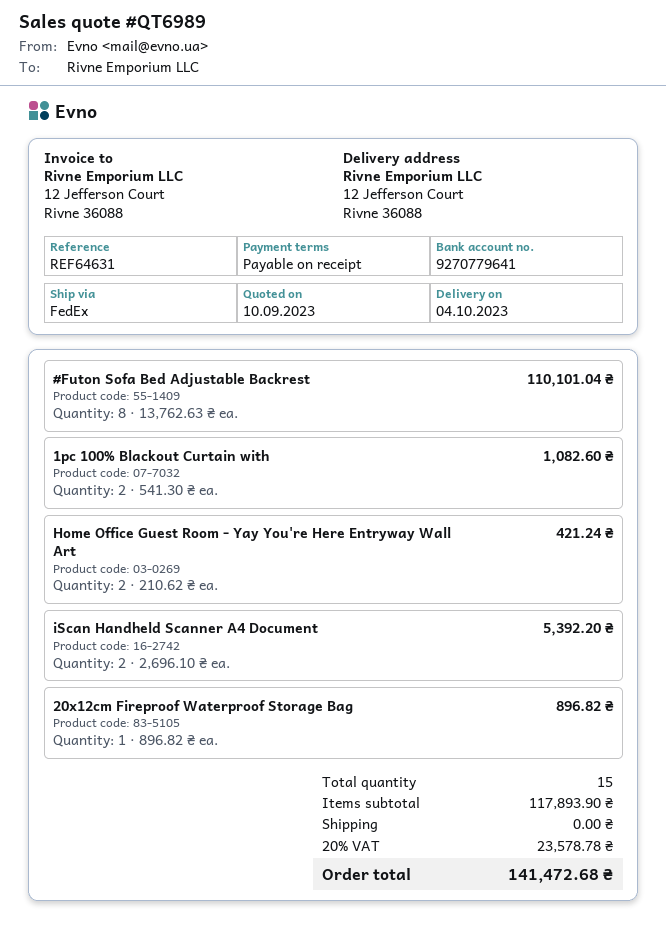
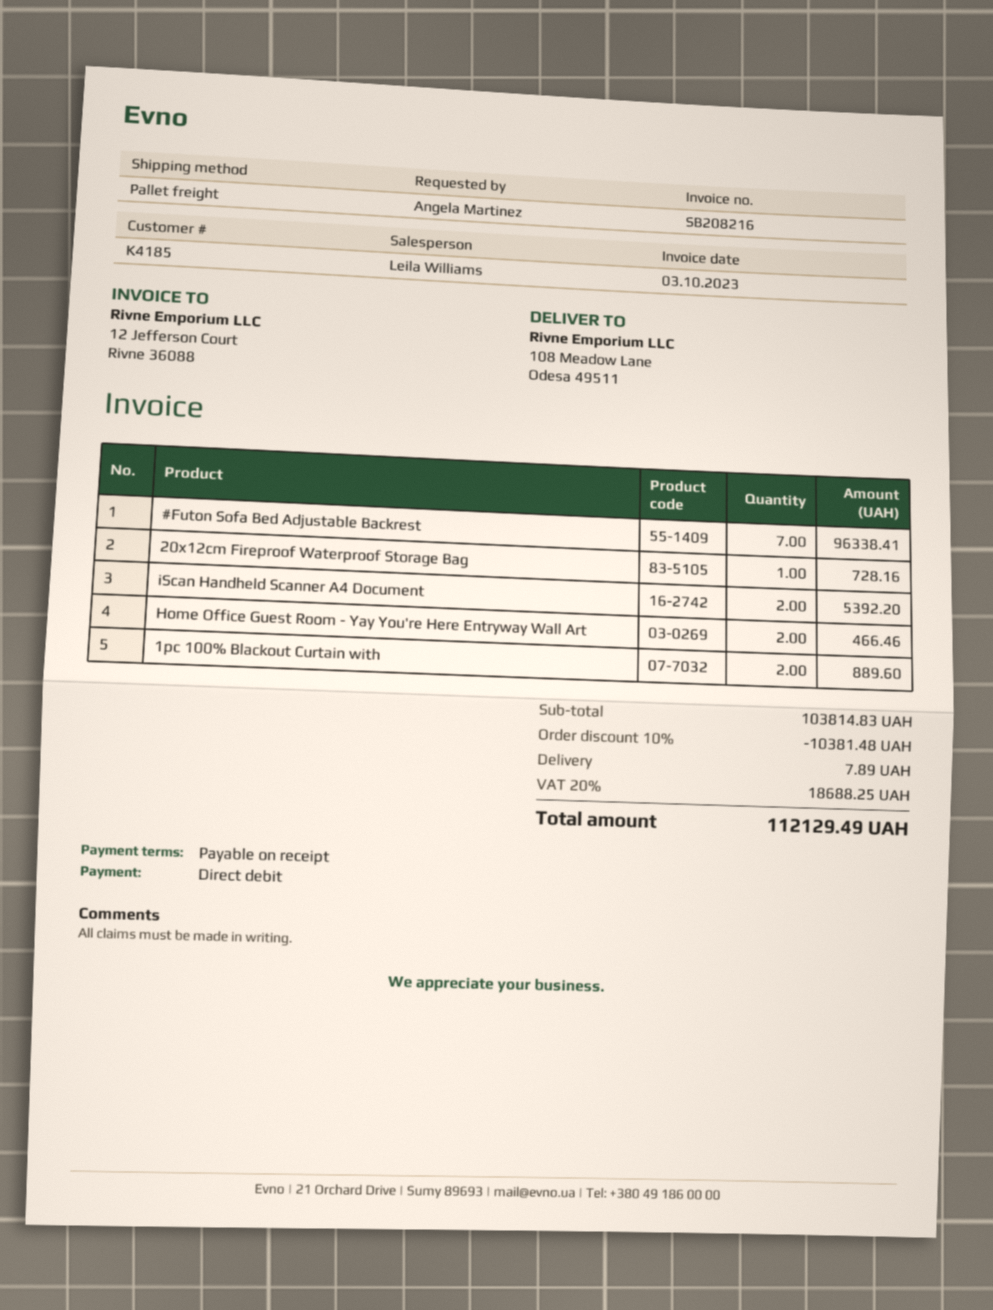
shipping method: FedEx -> pallet freight
ship to: 12 Jefferson Court, Rivne 36088 -> 108 Meadow Lane, Odesa 49511
#Futon Sofa Bed Adjustable Backrest: 8 for 110101.04 -> 7 for 96338.41
1pc 100% Blackout Curtain with: 2 for 1082.60 -> 2 for 889.60
Home Office Guest Room - Yay You're Here Entryway Wall Art: 2 for 421.24 -> 2 for 466.46
20x12cm Fireproof Waterproof Storage Bag: 1 for 896.82 -> 1 for 728.16
subtotal: 117893.90 -> 103814.83
discount: none -> 10% = 10381.48
shipping: 0.00 -> 7.89
tax: 20% = 23578.78 -> 20% = 18688.25
total: 141472.68 -> 112129.49

